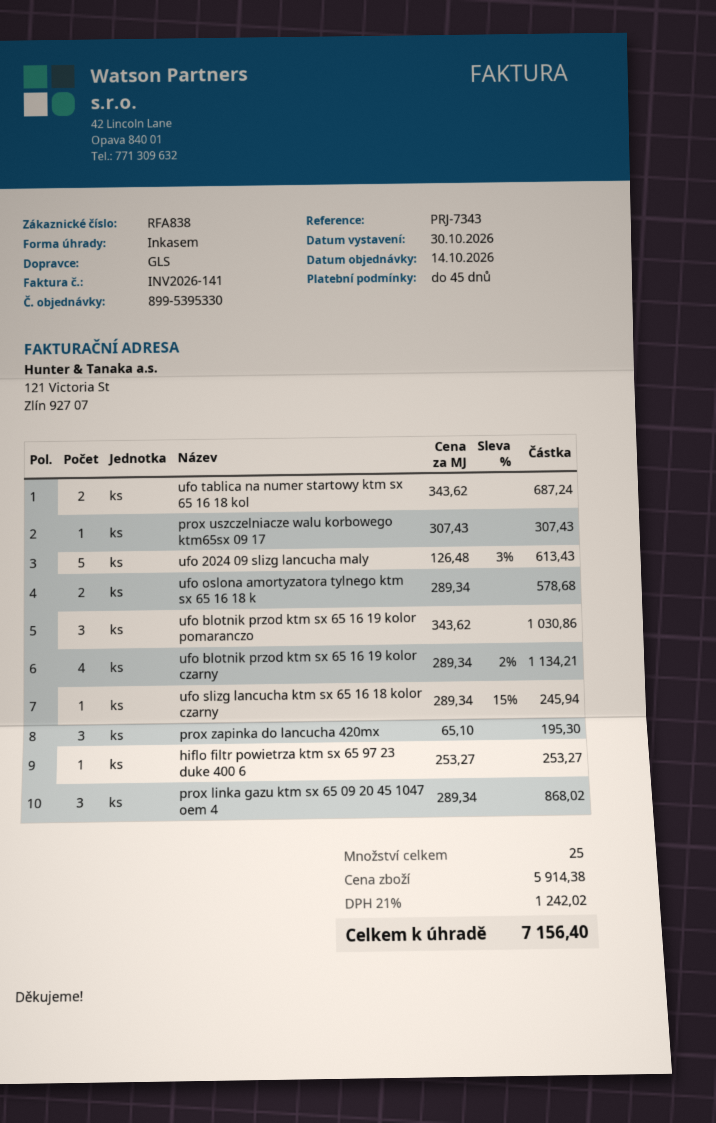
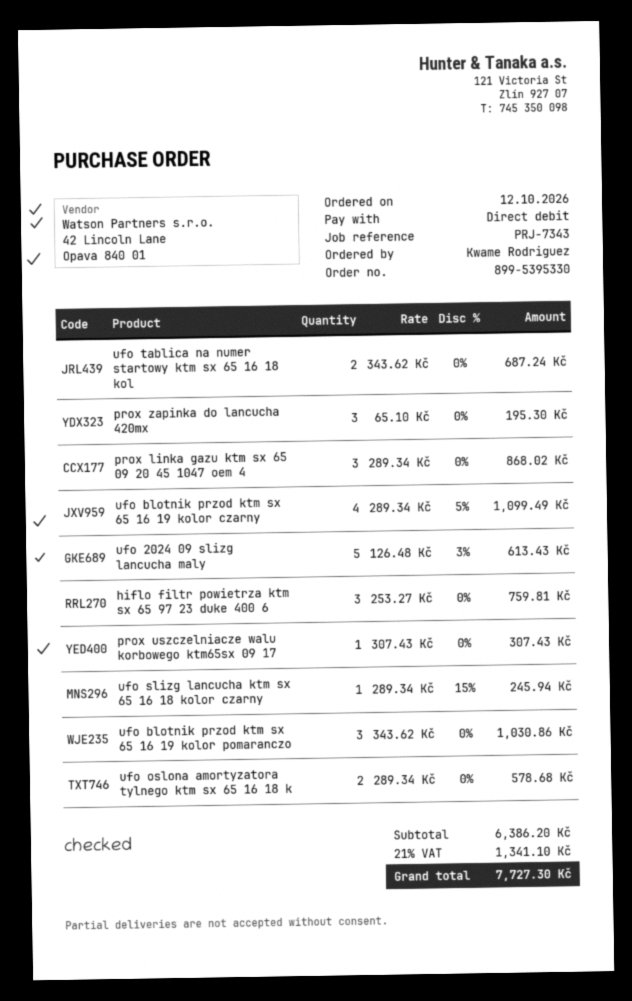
order date: 2026-10-14 -> 2026-10-12
ufo blotnik przod ktm sx 65 16 19 kolor czarny: 4 x 289.34 - 2% = 1134.21 -> 4 x 289.34 - 5% = 1099.49
hiflo filtr powietrza ktm sx 65 97 23 duke 400 6: 1 x 253.27 = 253.27 -> 3 x 253.27 = 759.81
subtotal: 5914.38 -> 6386.20
tax: 21% = 1242.02 -> 21% = 1341.10
total: 7156.40 -> 7727.30

